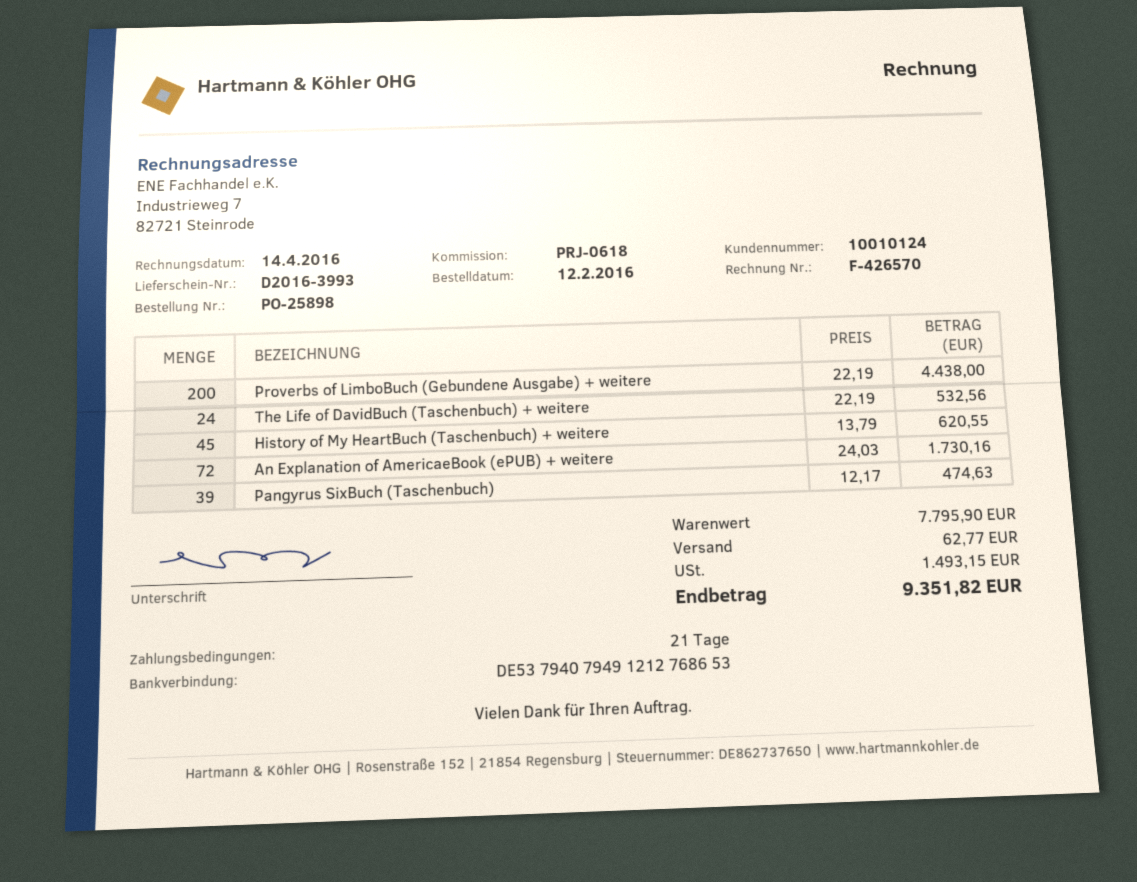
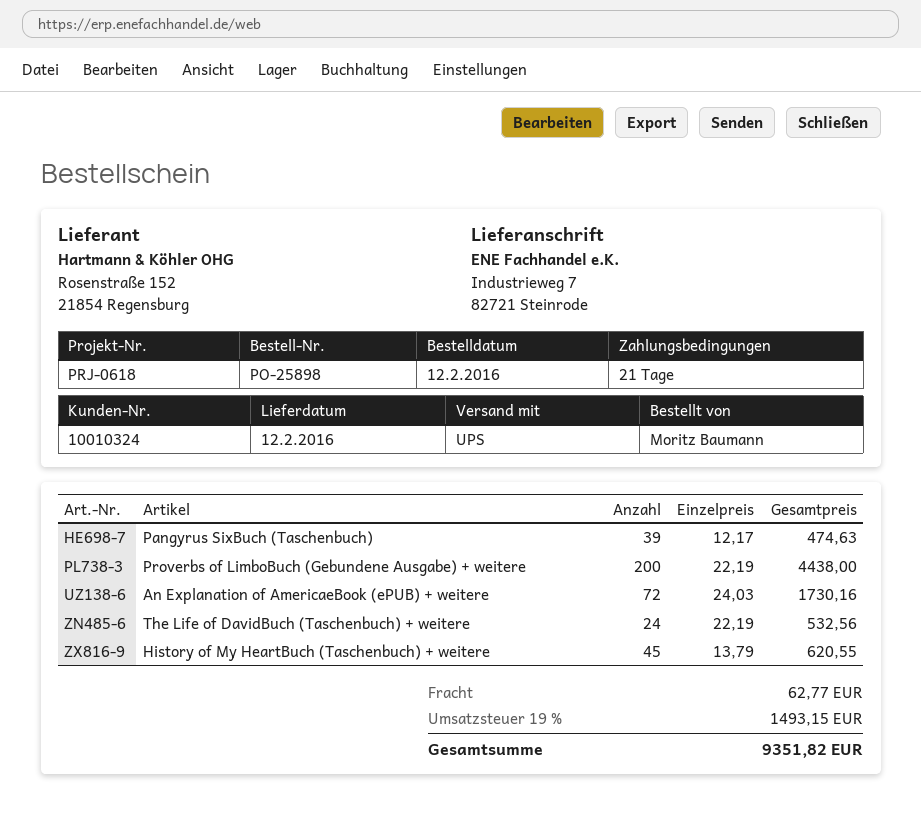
customer number: 10010124 -> 10010324

